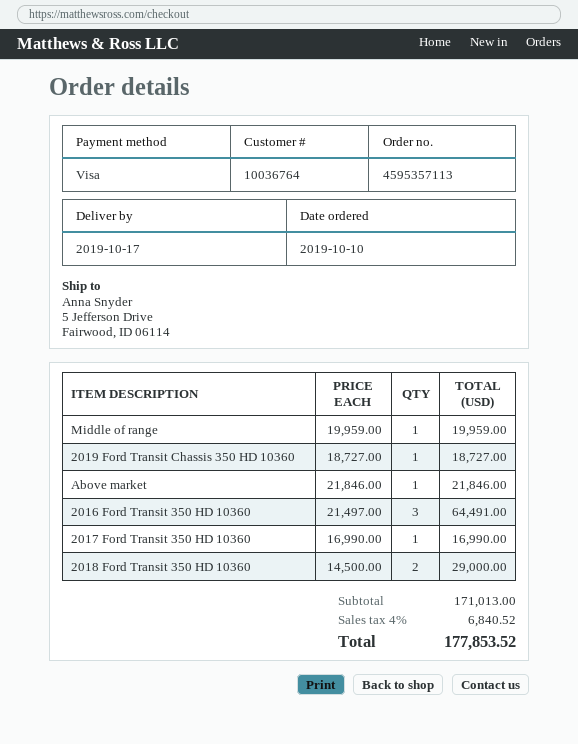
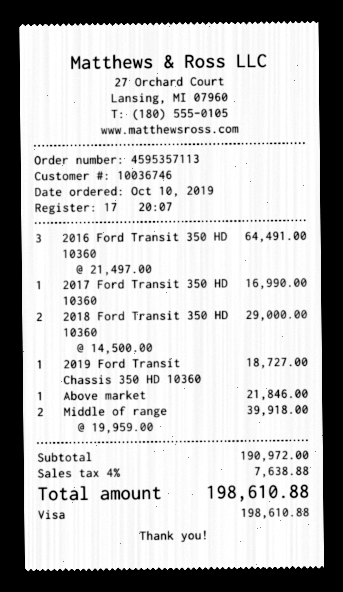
customer number: 10036764 -> 10036746
Middle of range: 1 x 19959.00 = 19959.00 -> 2 x 19959.00 = 39918.00
subtotal: 171013.00 -> 190972.00
tax: 4% = 6840.52 -> 4% = 7638.88
total: 177853.52 -> 198610.88

